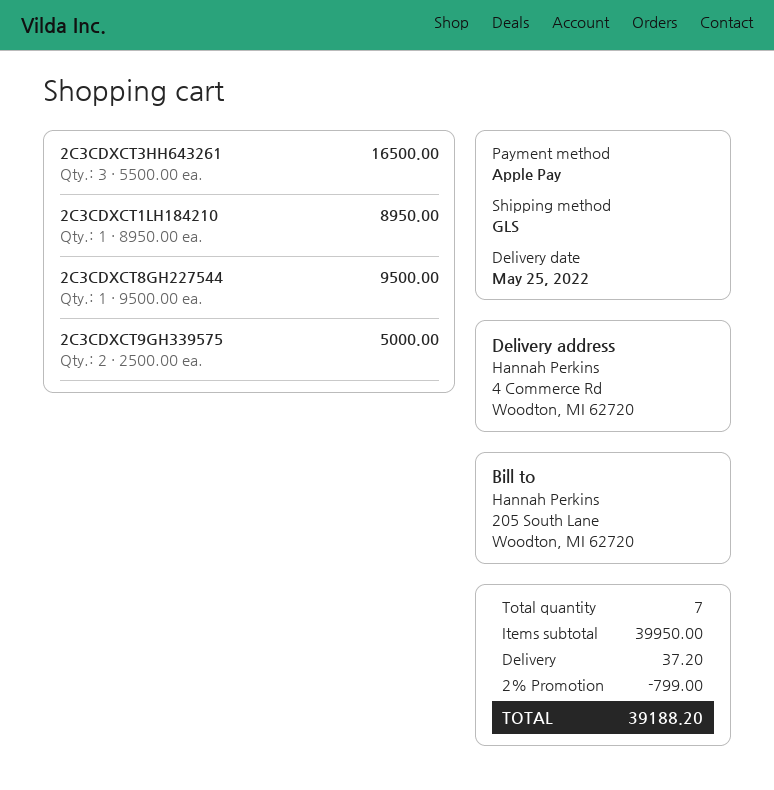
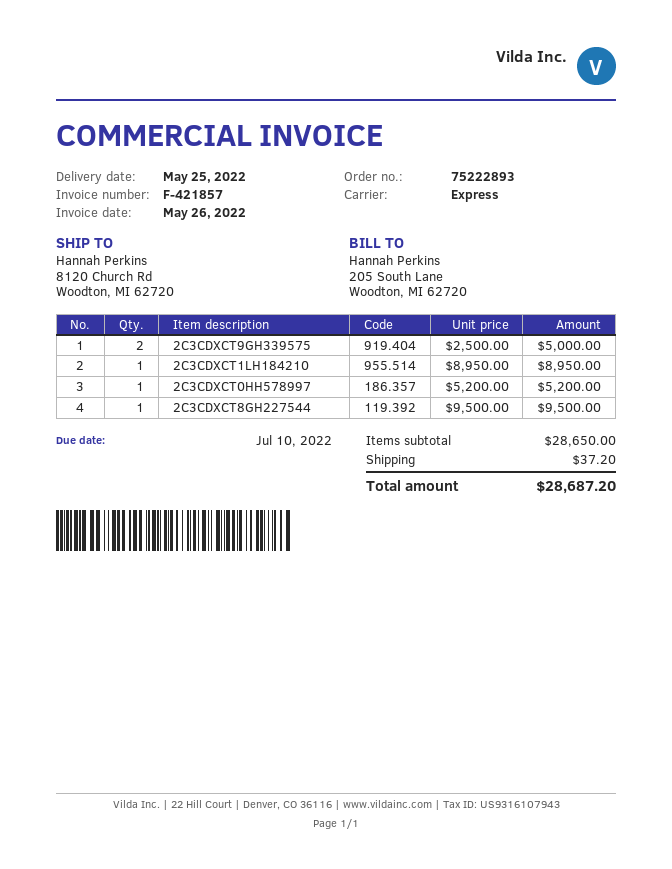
shipping method: GLS -> express
ship to: 4 Commerce Rd, Woodton, MI 62720 -> 8120 Church Rd, Woodton, MI 62720
2C3CDXCT3HH643261: 3 x 5500.00 = 16500.00 -> none
2C3CDXCT0HH578997: none -> 1 x 5200.00 = 5200.00
subtotal: 39950.00 -> 28650.00
discount: 2% = 799.00 -> none
total: 39188.20 -> 28687.20

